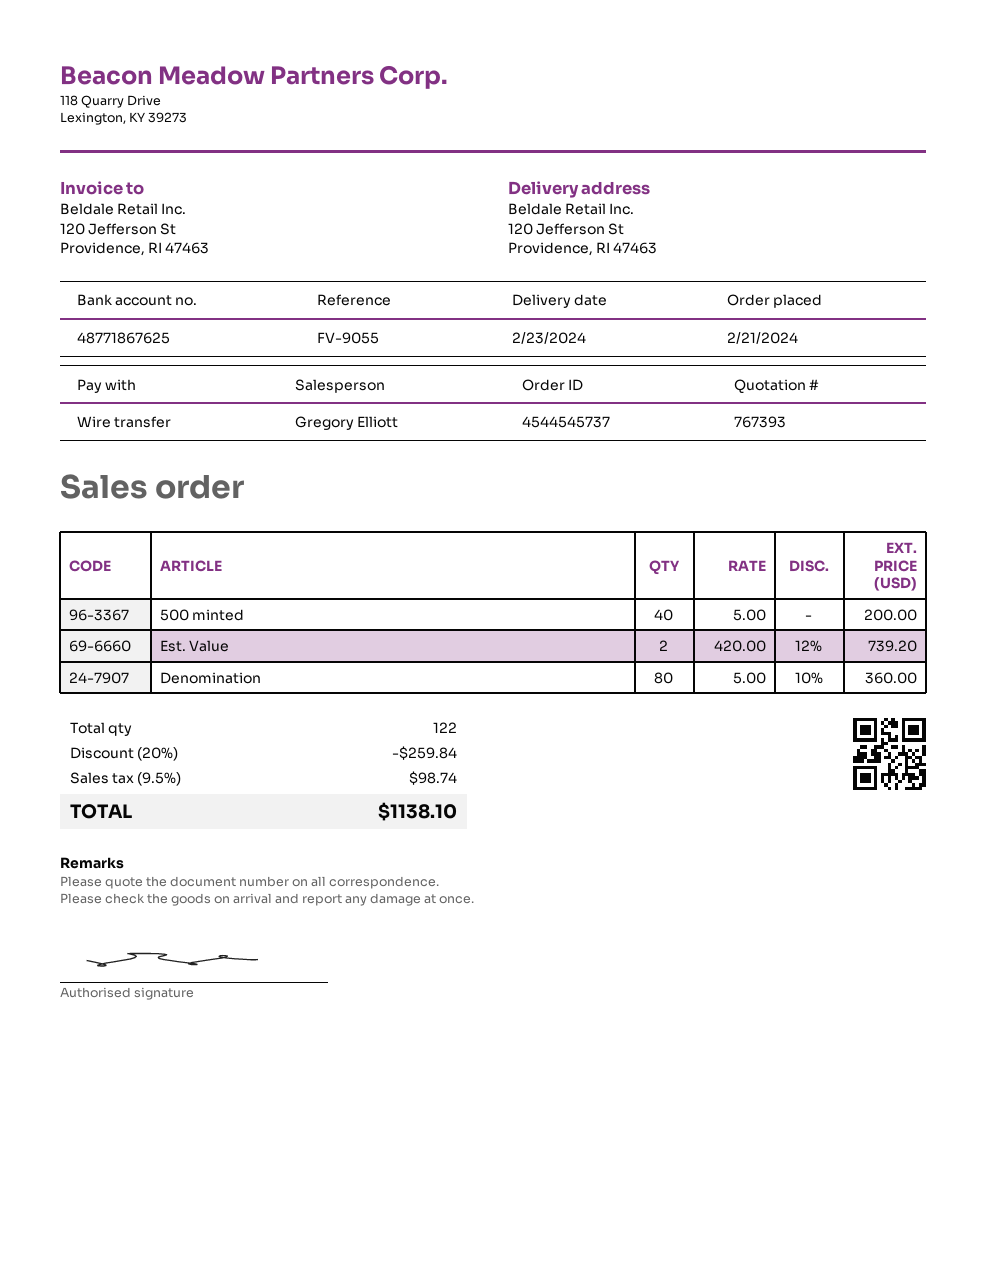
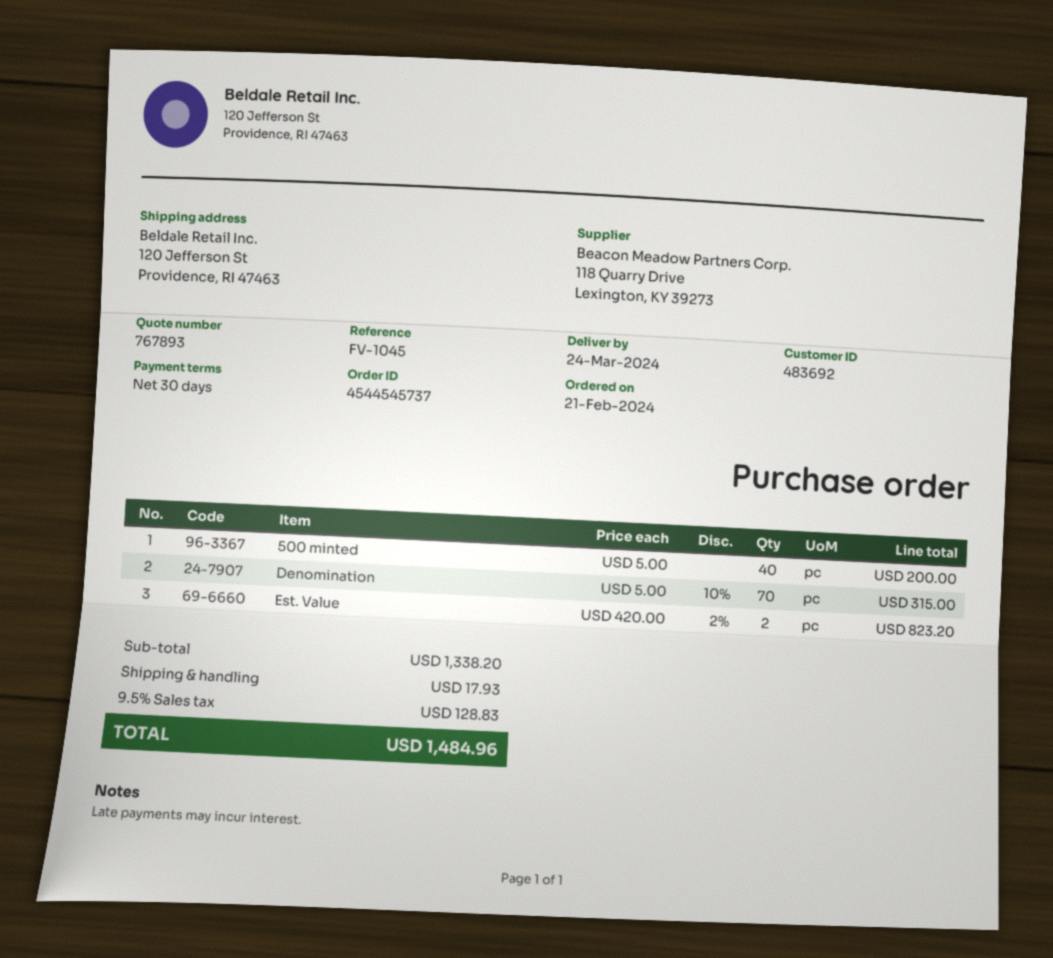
quote number: 767393 -> 767893
delivery date: 2024-02-23 -> 2024-03-24
reference: FV-9055 -> FV-1045
Est. Value: 2 x 420.00 - 12% = 739.20 -> 2 x 420.00 - 2% = 823.20
Denomination: 80 x 5.00 - 10% = 360.00 -> 70 x 5.00 - 10% = 315.00
discount: 20% = 259.84 -> none
shipping: none -> 17.93
tax: 9.5% = 98.74 -> 9.5% = 128.83
total: 1138.10 -> 1484.96

